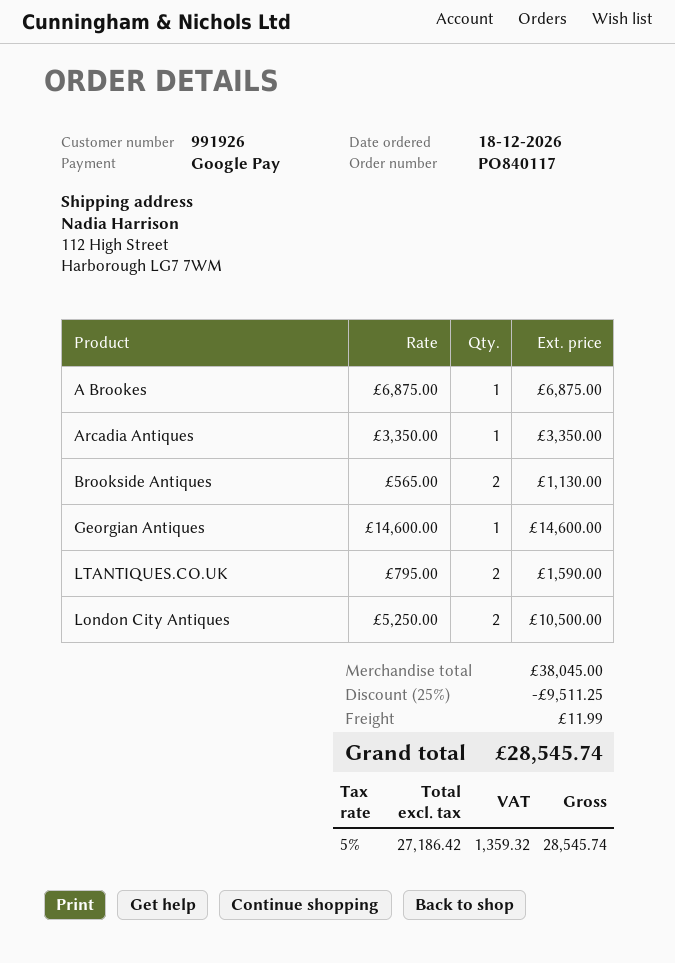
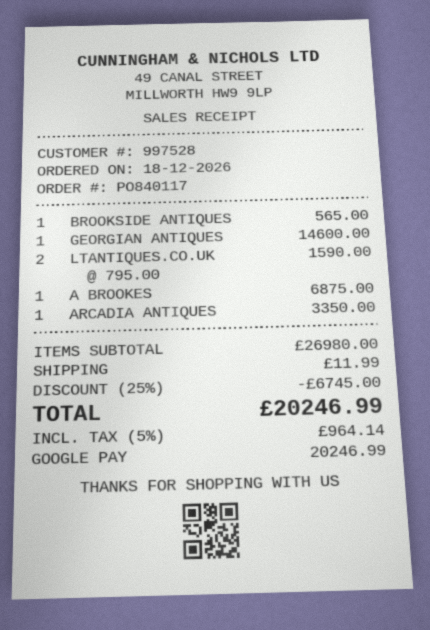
customer number: 991926 -> 997528
Brookside Antiques: 2 x 565.00 = 1130.00 -> 1 x 565.00 = 565.00
London City Antiques: 2 x 5250.00 = 10500.00 -> none
subtotal: 38045.00 -> 26980.00
discount: 25% = 9511.25 -> 25% = 6745.00
tax: 5% = 1359.32 -> 5% = 964.14
total: 28545.74 -> 20246.99

